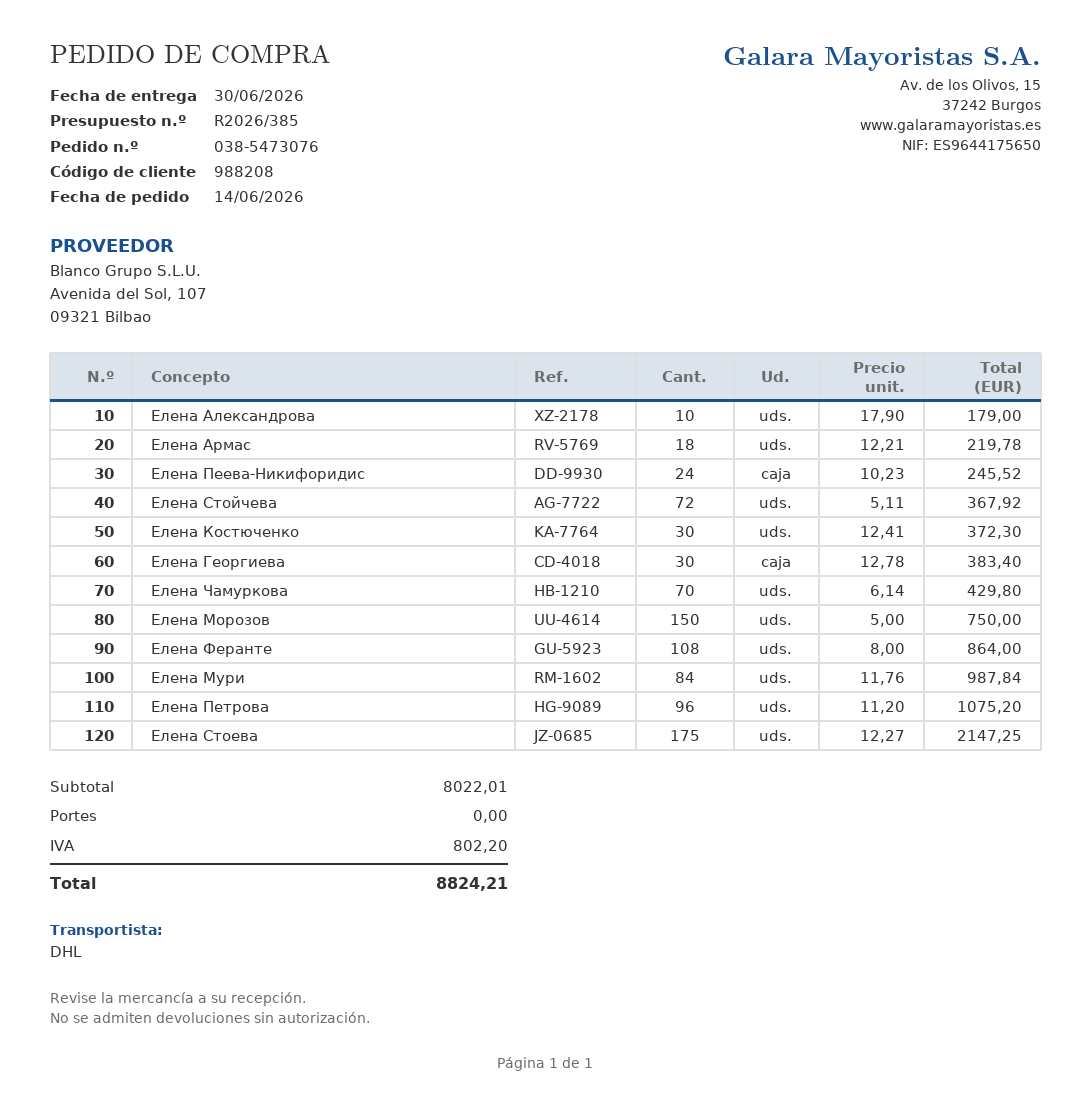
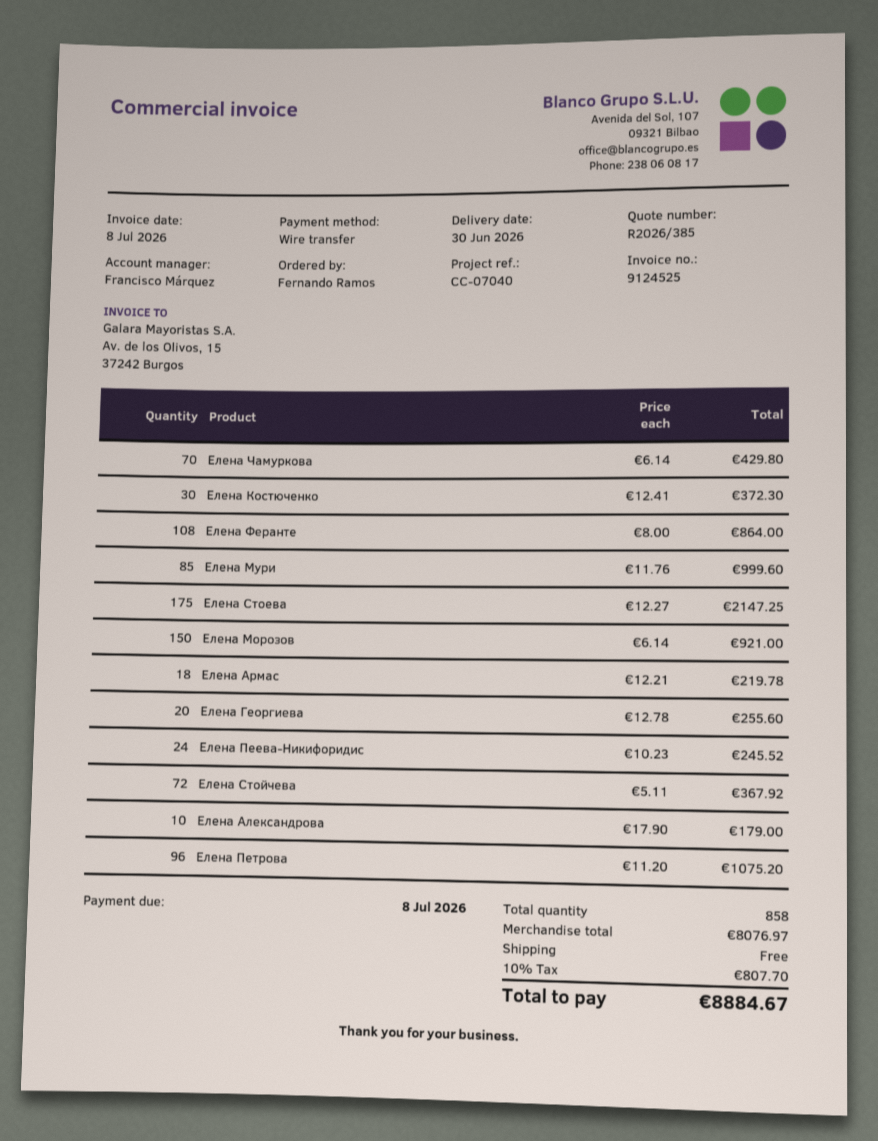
Елена Георгиева: 30 x 12.78 = 383.40 -> 20 x 12.78 = 255.60
Елена Морозов: 150 x 5.00 = 750.00 -> 150 x 6.14 = 921.00
Елена Мури: 84 x 11.76 = 987.84 -> 85 x 11.76 = 999.60
subtotal: 8022.01 -> 8076.97
tax: 802.20 -> 807.70
total: 8824.21 -> 8884.67

